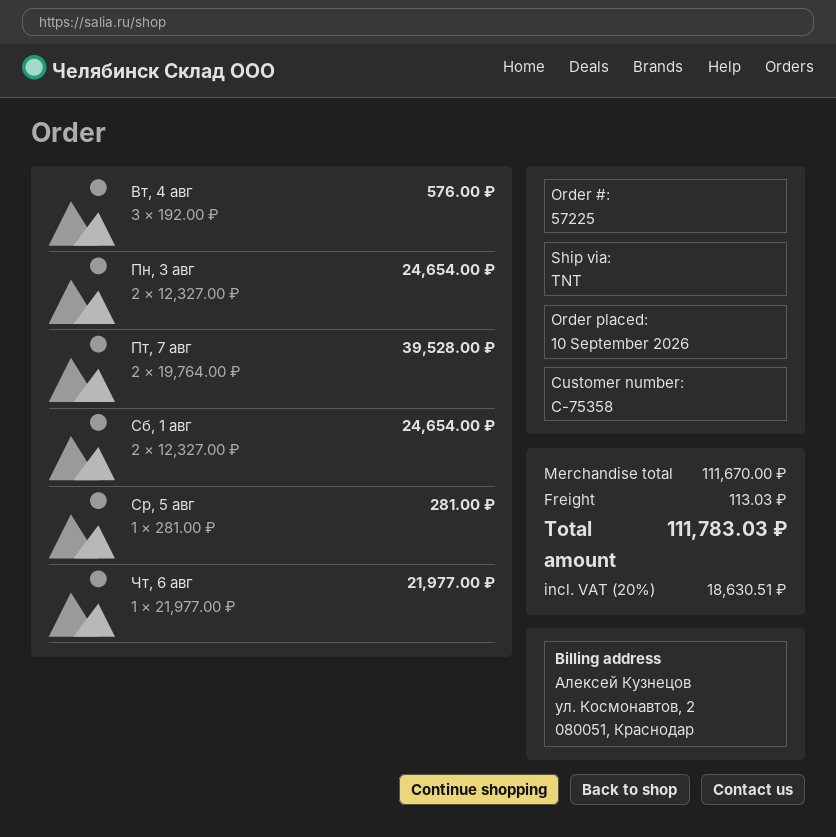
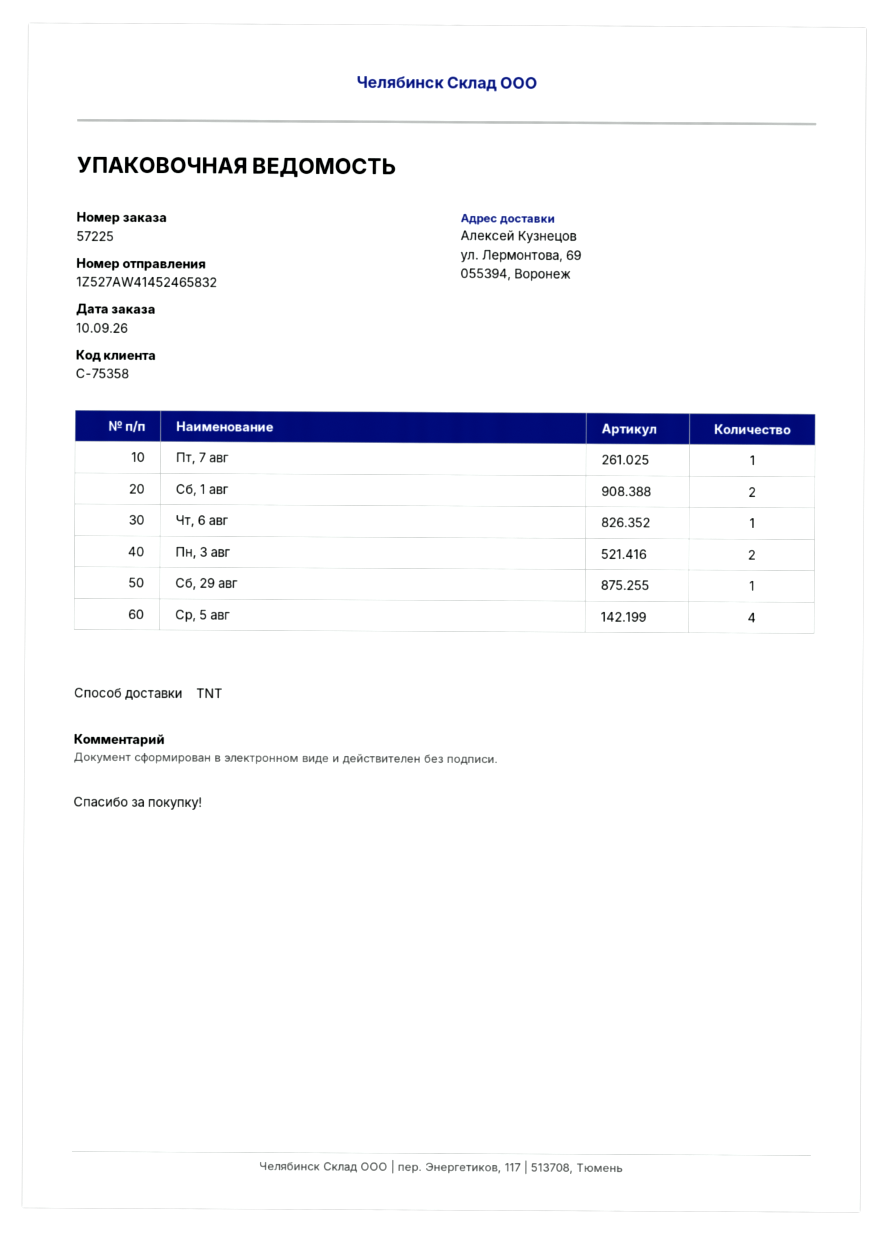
Вт, 4 авг: 3 -> none
Пт, 7 авг: 2 -> 1
Ср, 5 авг: 1 -> 4
Сб, 29 авг: none -> 1

